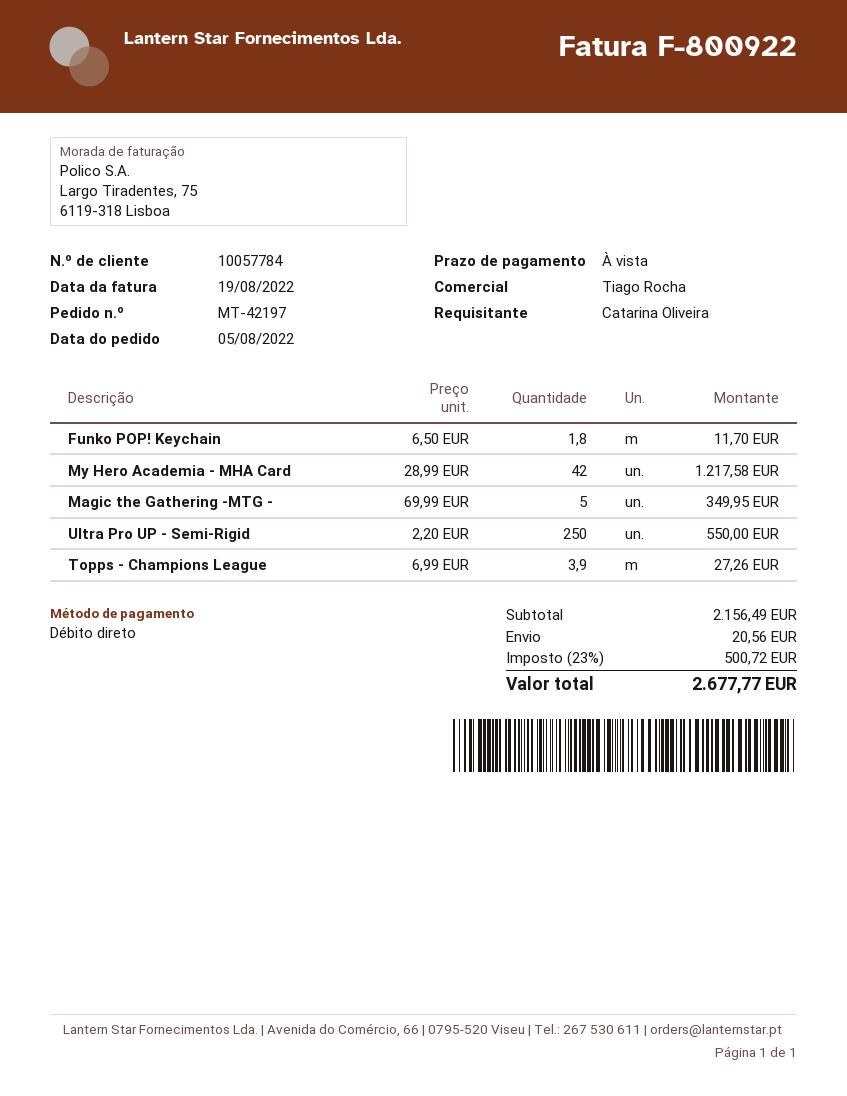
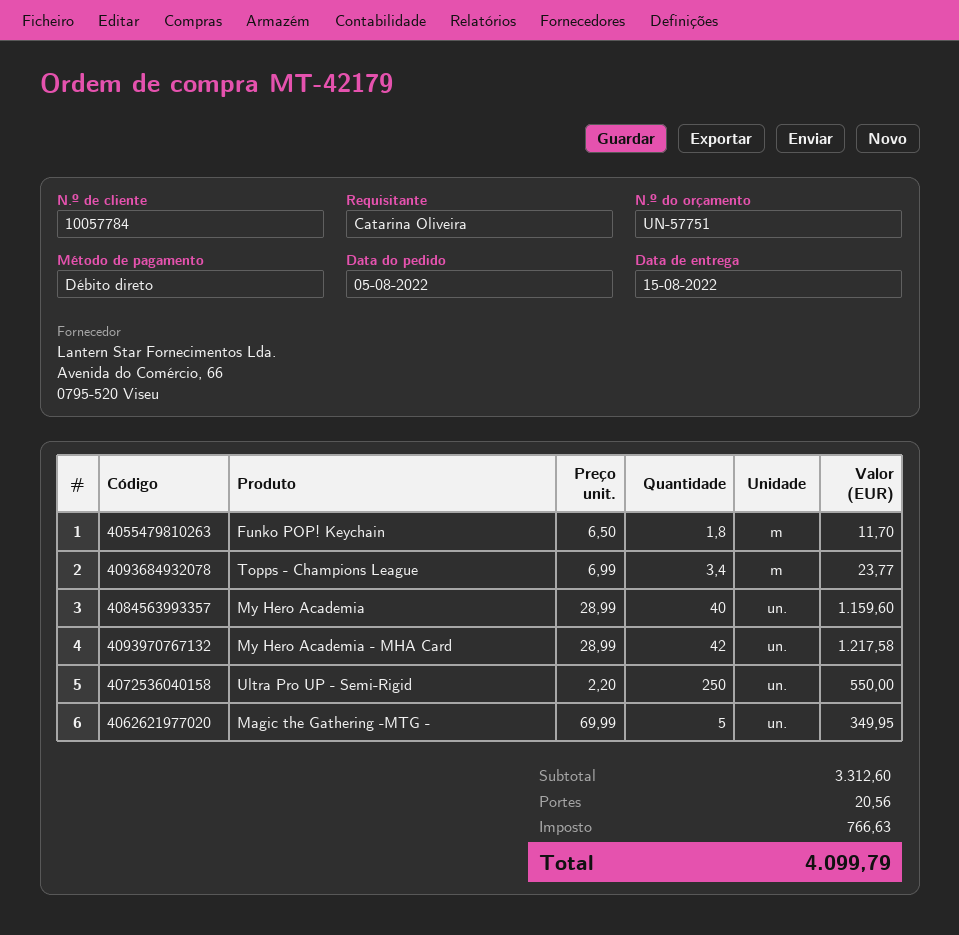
order number: MT-42197 -> MT-42179
Topps - Champions League: 3.9 x 6.99 = 27.26 -> 3.4 x 6.99 = 23.77
My Hero Academia: none -> 40 x 28.99 = 1159.60
subtotal: 2156.49 -> 3312.60
tax: 500.72 -> 766.63
total: 2677.77 -> 4099.79

